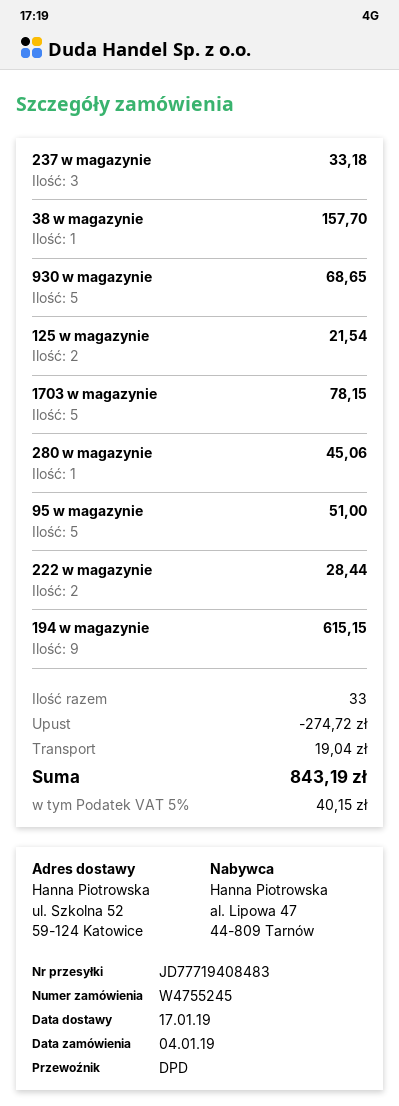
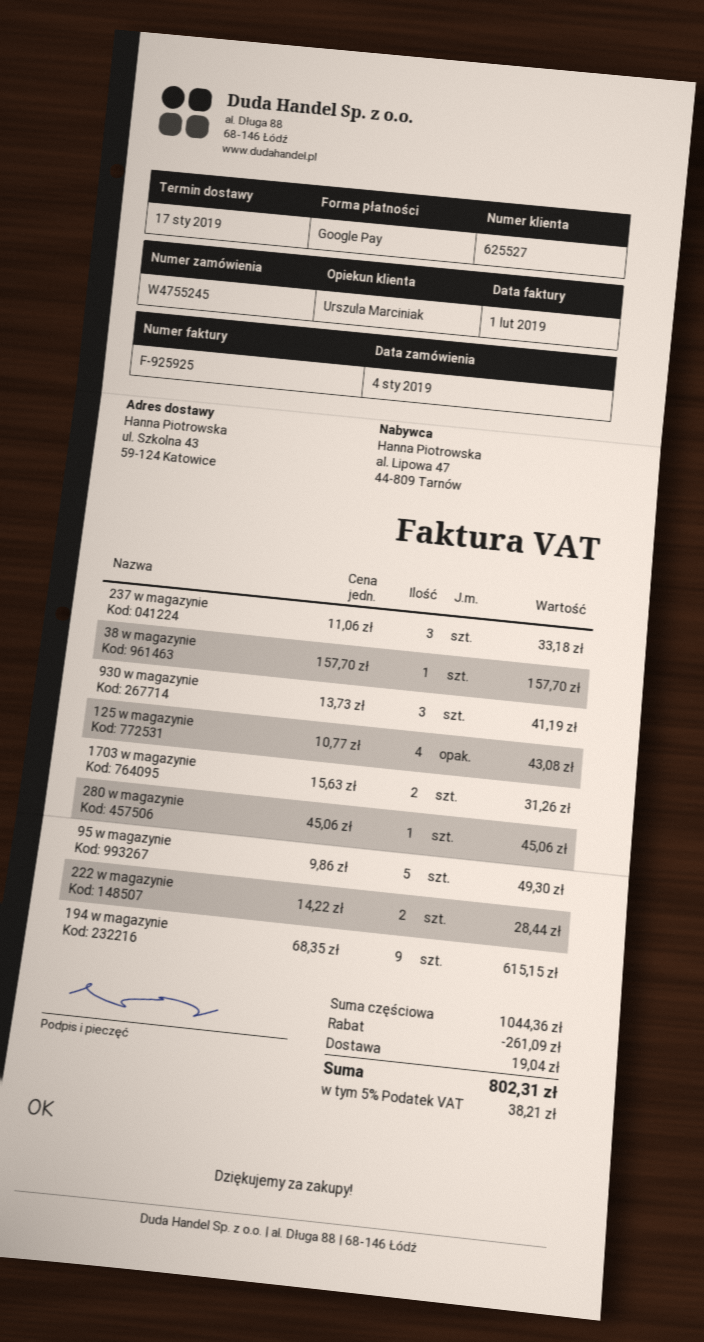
ship to: ul. Szkolna 52, 59-124 Katowice -> ul. Szkolna 43, 59-124 Katowice
930 w magazynie: 5 for 68.65 -> 3 for 41.19
125 w magazynie: 2 for 21.54 -> 4 for 43.08
1703 w magazynie: 5 for 78.15 -> 2 for 31.26
95 w magazynie: 5 for 51.00 -> 5 for 49.30
discount: 274.72 -> 261.09
tax: 5% = 40.15 -> 5% = 38.21
total: 843.19 -> 802.31

